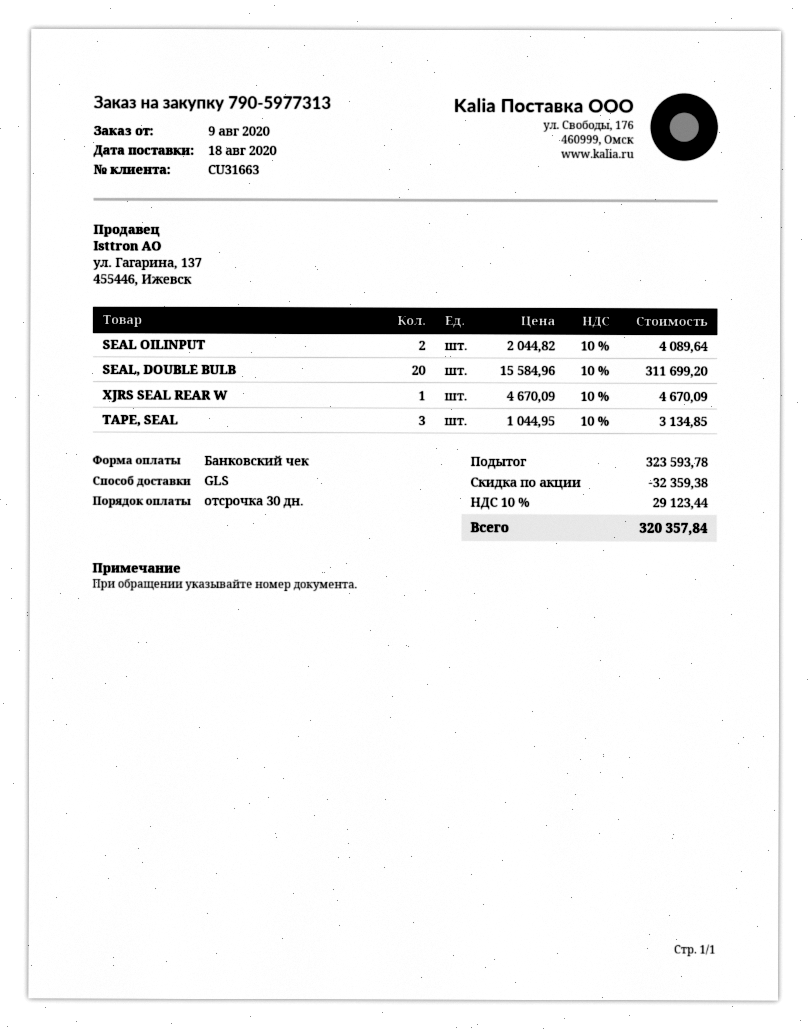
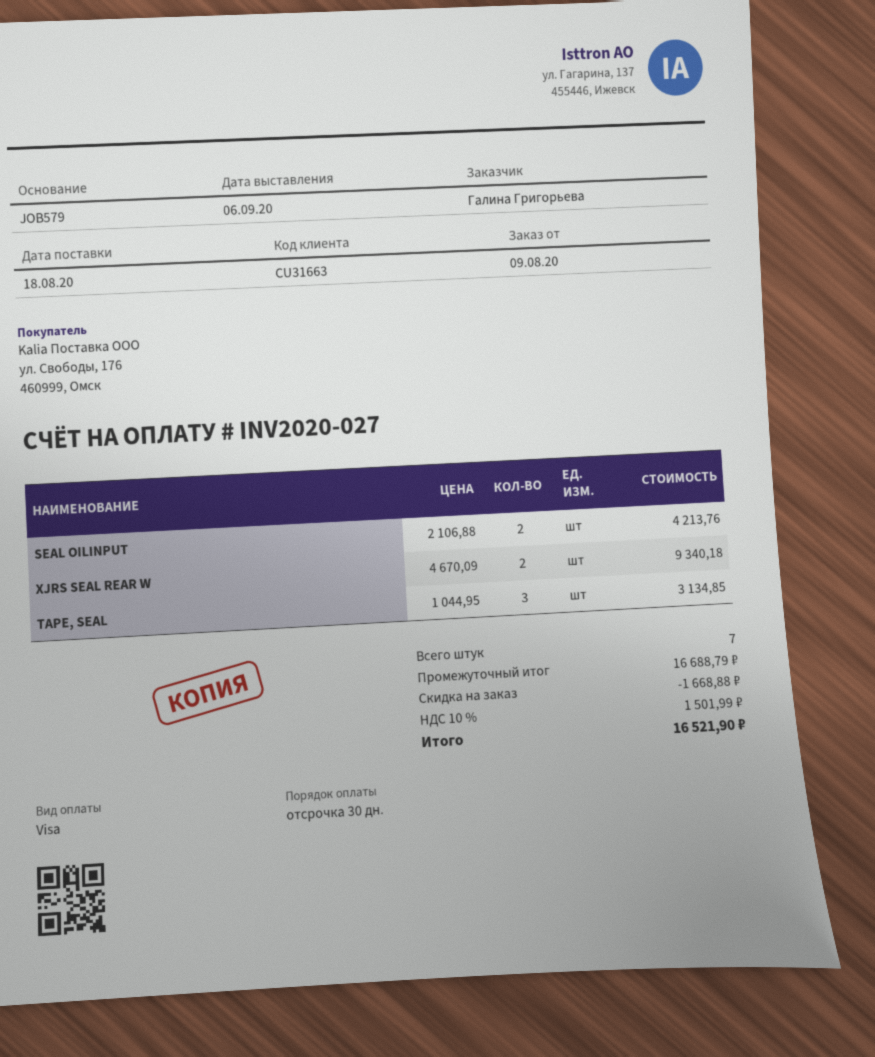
payment method: cheque -> Visa
SEAL OILINPUT: 2 x 2044.82 = 4089.64 -> 2 x 2106.88 = 4213.76
SEAL, DOUBLE BULB: 20 x 15584.96 = 311699.20 -> none
XJRS SEAL REAR W: 1 x 4670.09 = 4670.09 -> 2 x 4670.09 = 9340.18
subtotal: 323593.78 -> 16688.79
discount: 32359.38 -> 1668.88
tax: 10% = 29123.44 -> 10% = 1501.99
total: 320357.84 -> 16521.90

